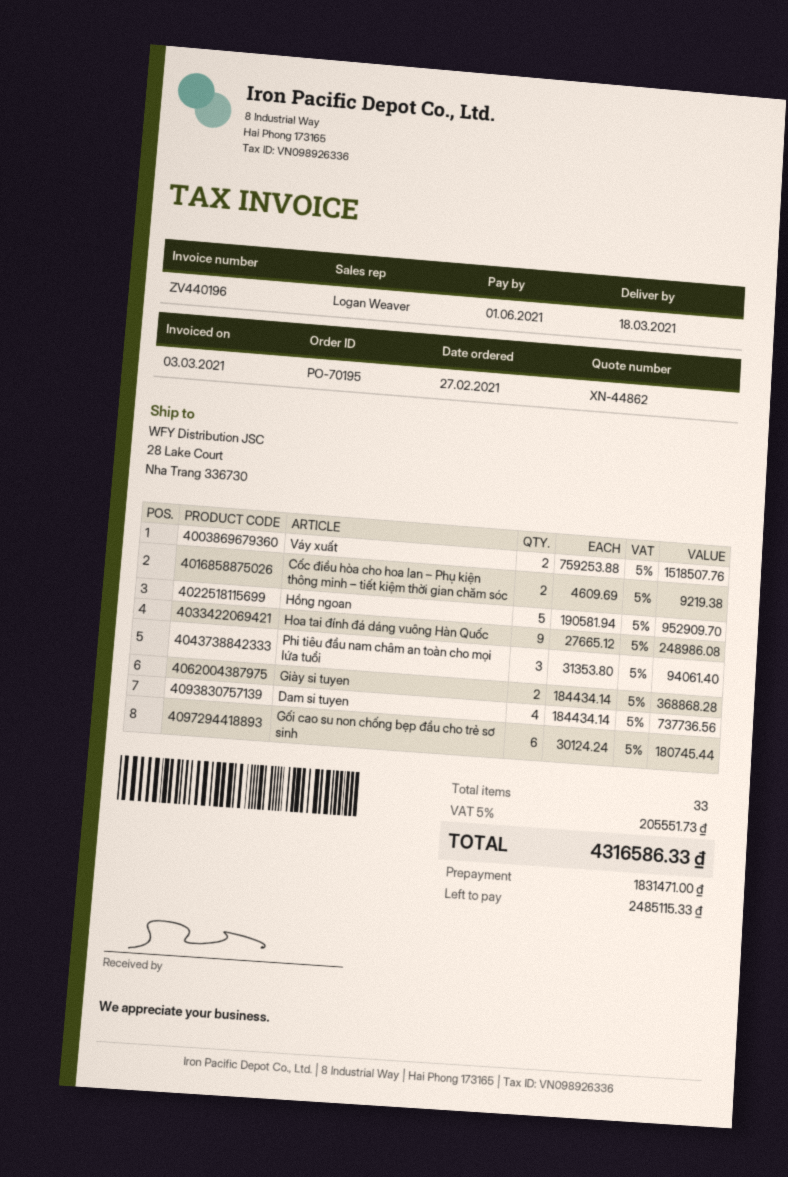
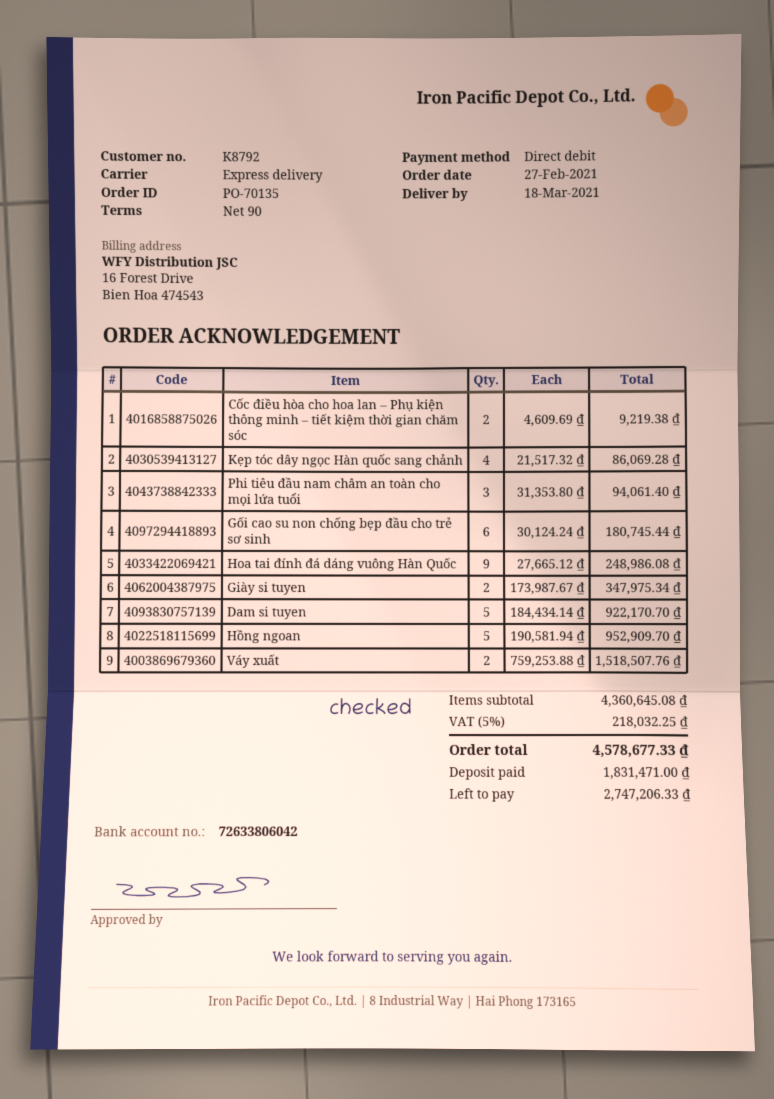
order number: PO-70195 -> PO-70135
Giày si tuyen: 2 x 184434.14 = 368868.28 -> 2 x 173987.67 = 347975.34
Dam si tuyen: 4 x 184434.14 = 737736.56 -> 5 x 184434.14 = 922170.70
Kẹp tóc dây ngọc Hàn quốc sang chảnh: none -> 4 x 21517.32 = 86069.28
tax: 5% = 205551.73 -> 5% = 218032.25
total: 4316586.33 -> 4578677.33
balance: 2485115.33 -> 2747206.33

